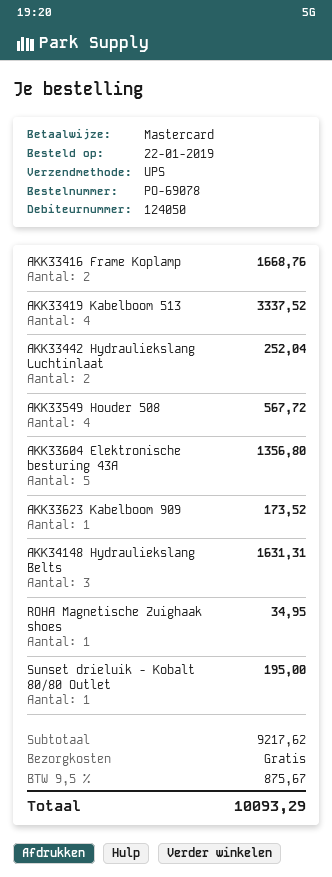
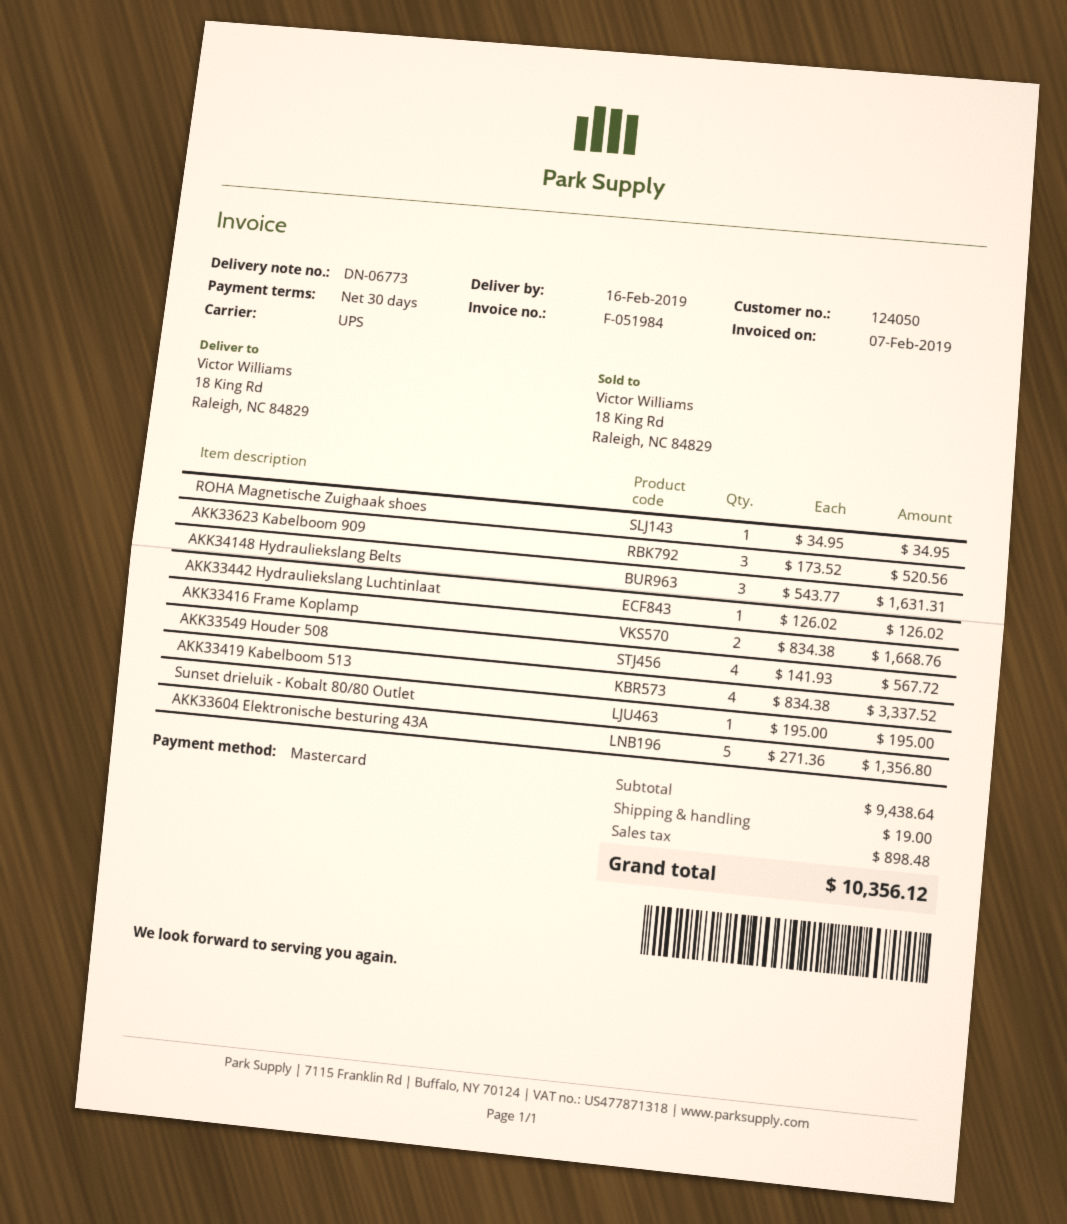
AKK33442 Hydrauliekslang Luchtinlaat: 2 for 252.04 -> 1 for 126.02
AKK33623 Kabelboom 909: 1 for 173.52 -> 3 for 520.56
subtotal: 9217.62 -> 9438.64
shipping: 0.00 -> 19.00
tax: 875.67 -> 898.48
total: 10093.29 -> 10356.12

